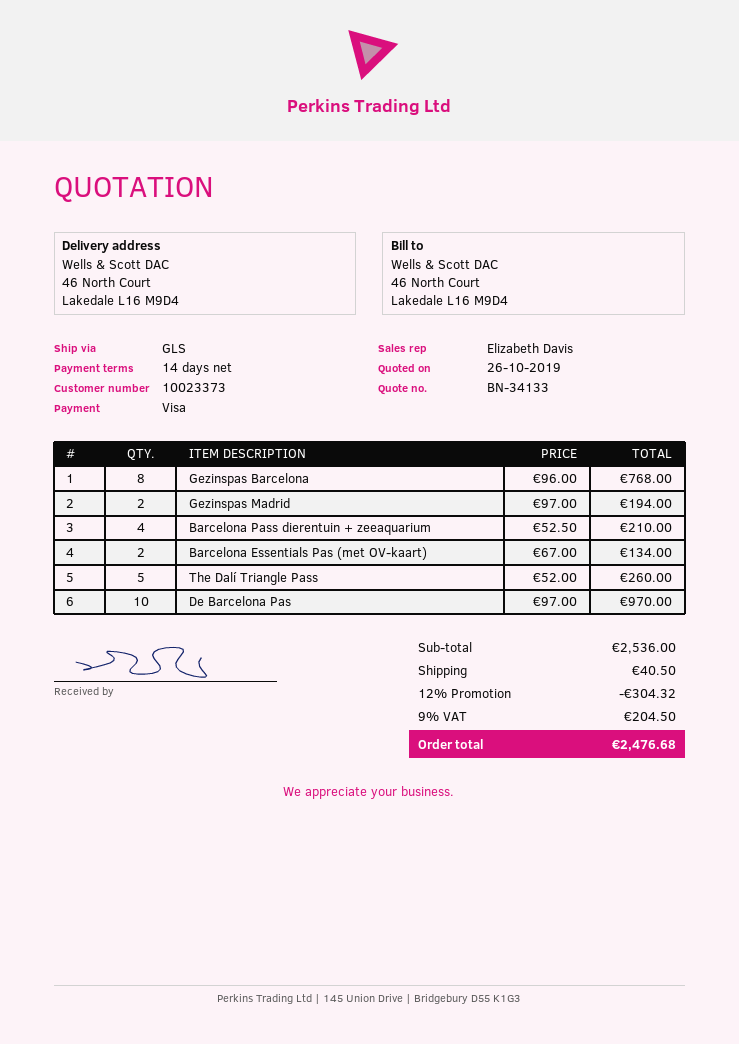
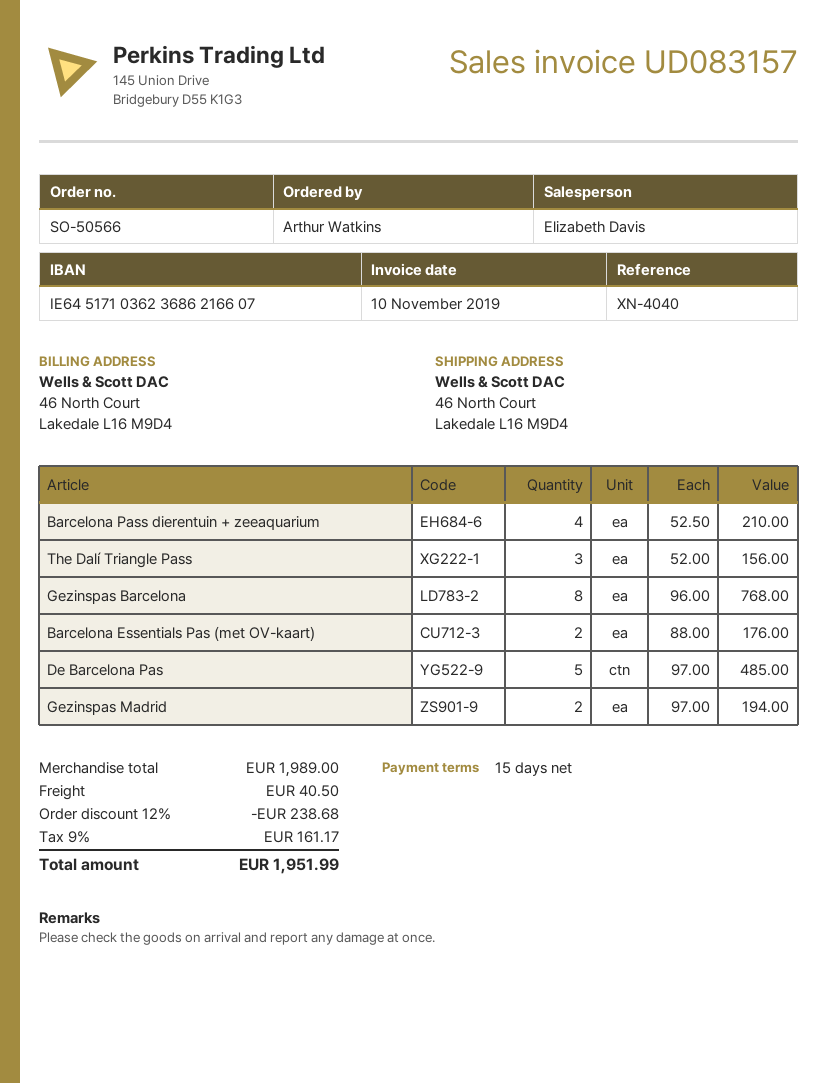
payment terms: 14 days -> 15 days
Barcelona Essentials Pas (met OV-kaart): 2 x 67.00 = 134.00 -> 2 x 88.00 = 176.00
The Dalí Triangle Pass: 5 x 52.00 = 260.00 -> 3 x 52.00 = 156.00
De Barcelona Pas: 10 x 97.00 = 970.00 -> 5 x 97.00 = 485.00
subtotal: 2536.00 -> 1989.00
discount: 12% = 304.32 -> 12% = 238.68
tax: 9% = 204.50 -> 9% = 161.17
total: 2476.68 -> 1951.99

